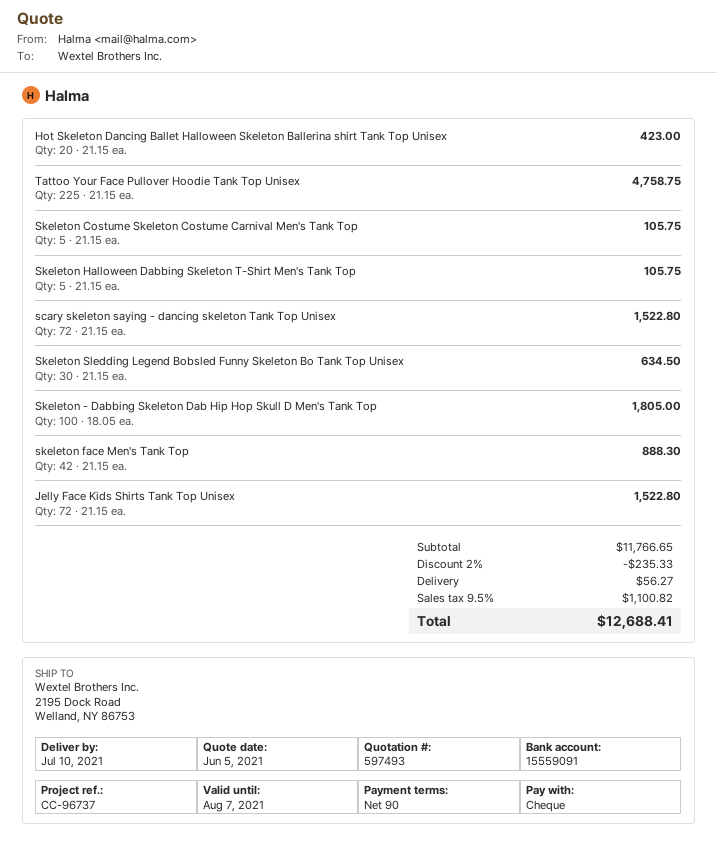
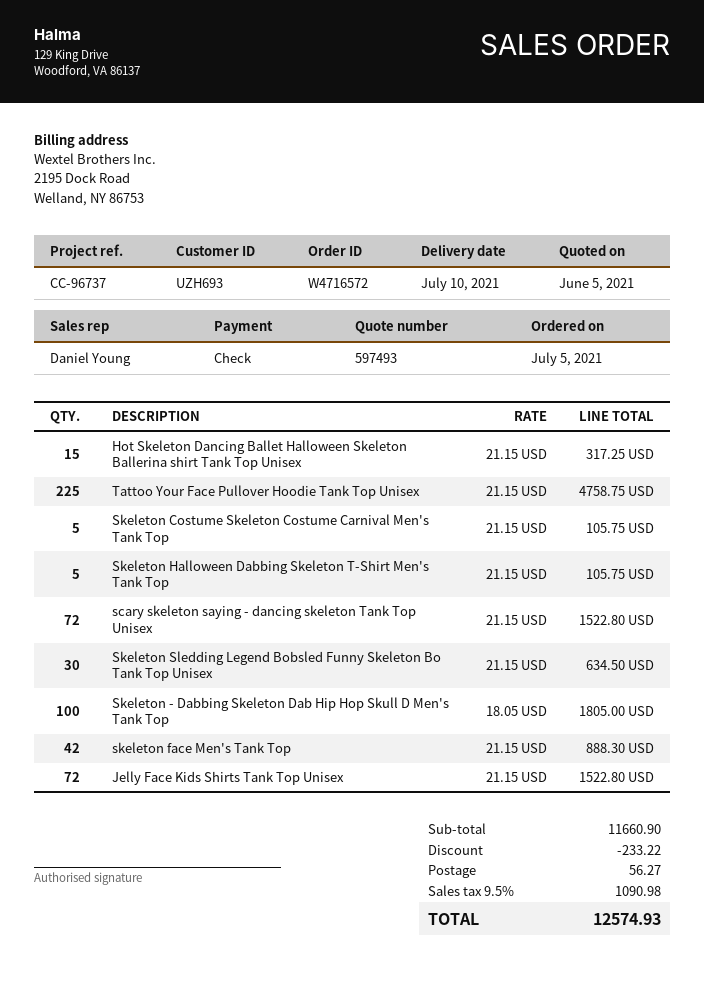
Hot Skeleton Dancing Ballet Halloween Skeleton Ballerina shirt Tank Top Unisex: 20 x 21.15 = 423.00 -> 15 x 21.15 = 317.25
subtotal: 11766.65 -> 11660.90
discount: 235.33 -> 233.22
tax: 9.5% = 1100.82 -> 9.5% = 1090.98
total: 12688.41 -> 12574.93

